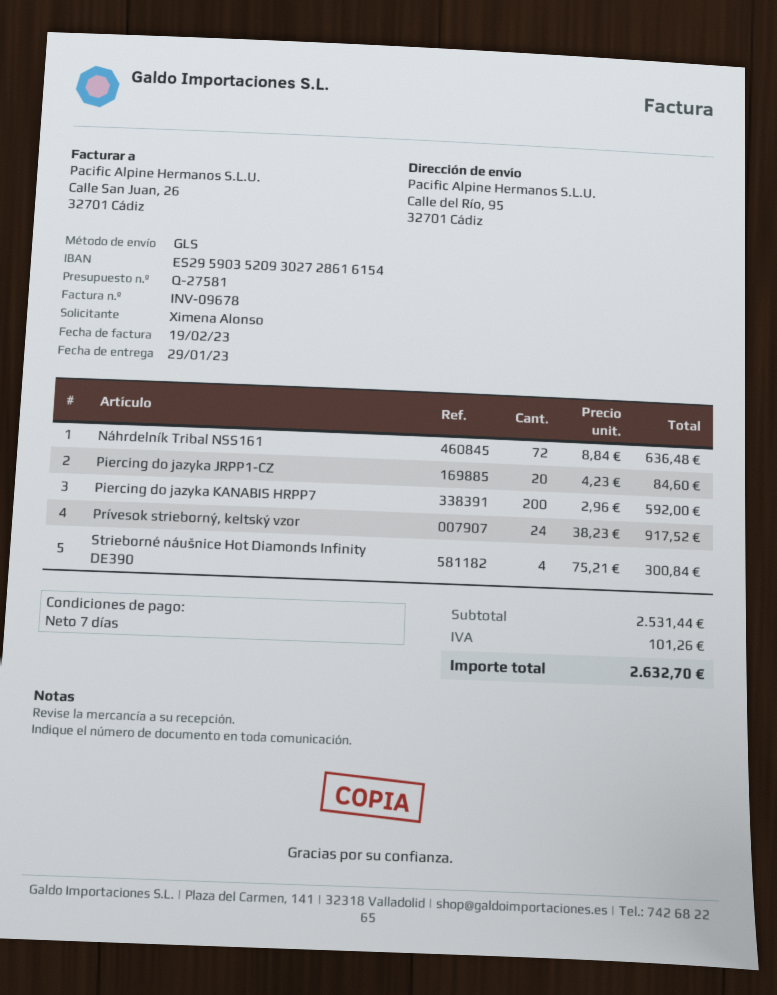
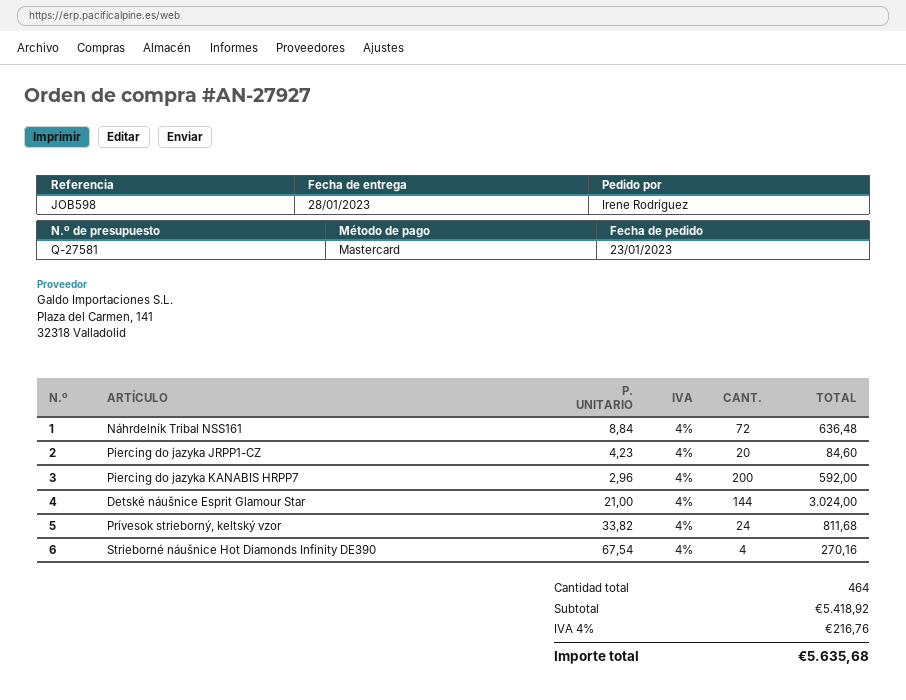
delivery date: 2023-01-29 -> 2023-01-28
ordered by: Ximena Alonso -> Irene Rodríguez
Prívesok strieborný, keltský vzor: 24 x 38.23 = 917.52 -> 24 x 33.82 = 811.68
Strieborné náušnice Hot Diamonds Infinity DE390: 4 x 75.21 = 300.84 -> 4 x 67.54 = 270.16
Detské náušnice Esprit Glamour Star: none -> 144 x 21.00 = 3024.00
subtotal: 2531.44 -> 5418.92
tax: 101.26 -> 216.76
total: 2632.70 -> 5635.68

